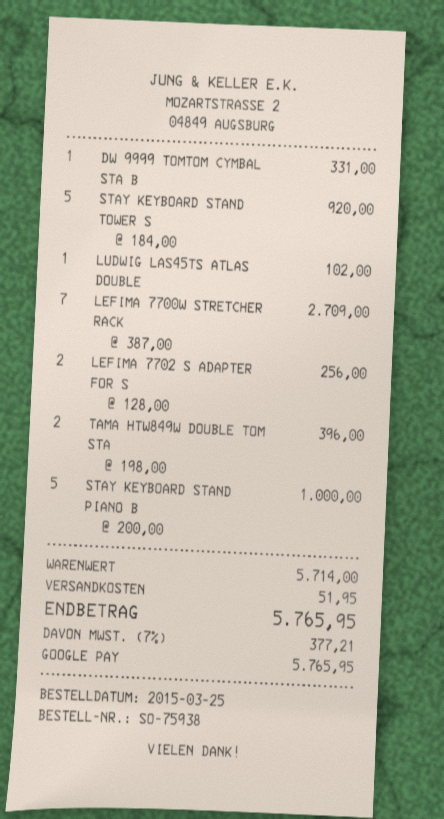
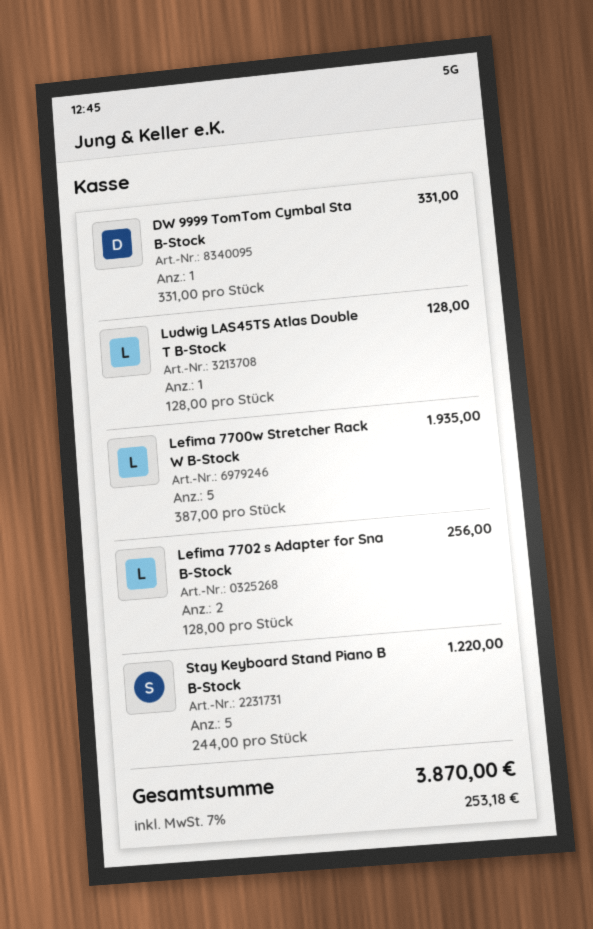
STAY KEYBOARD STAND TOWER S: 5 x 184.00 = 920.00 -> none
LUDWIG LAS45TS ATLAS DOUBLE: 1 x 102.00 = 102.00 -> 1 x 128.00 = 128.00
LEFIMA 7700W STRETCHER RACK: 7 x 387.00 = 2709.00 -> 5 x 387.00 = 1935.00
TAMA HTW849W DOUBLE TOM STA: 2 x 198.00 = 396.00 -> none
STAY KEYBOARD STAND PIANO B: 5 x 200.00 = 1000.00 -> 5 x 244.00 = 1220.00
shipping: 51.95 -> none
tax: 7% = 377.21 -> 7% = 253.18
total: 5765.95 -> 3870.00

